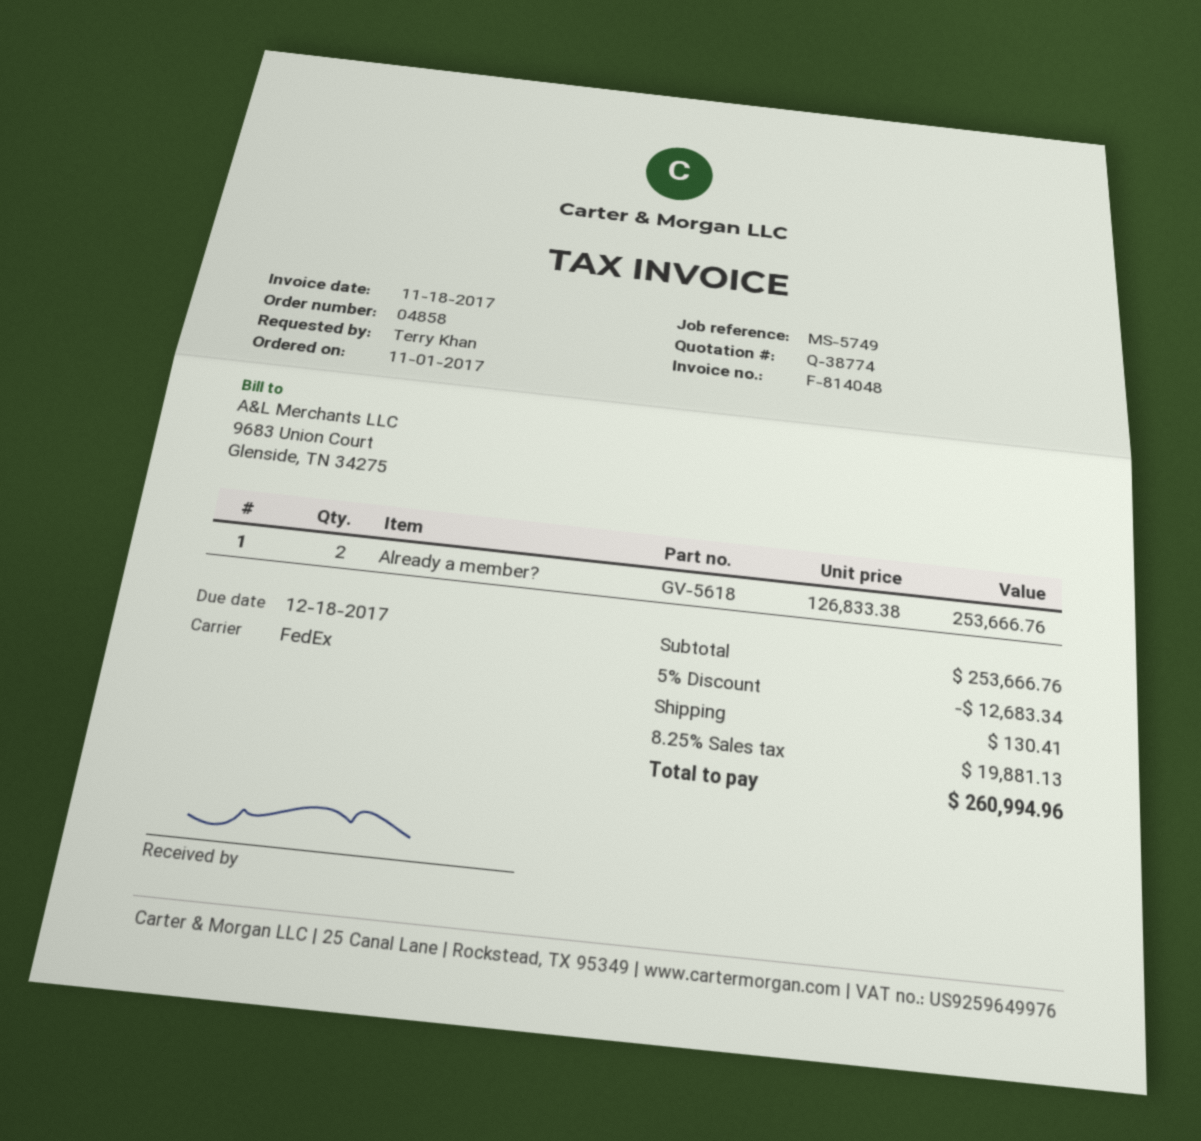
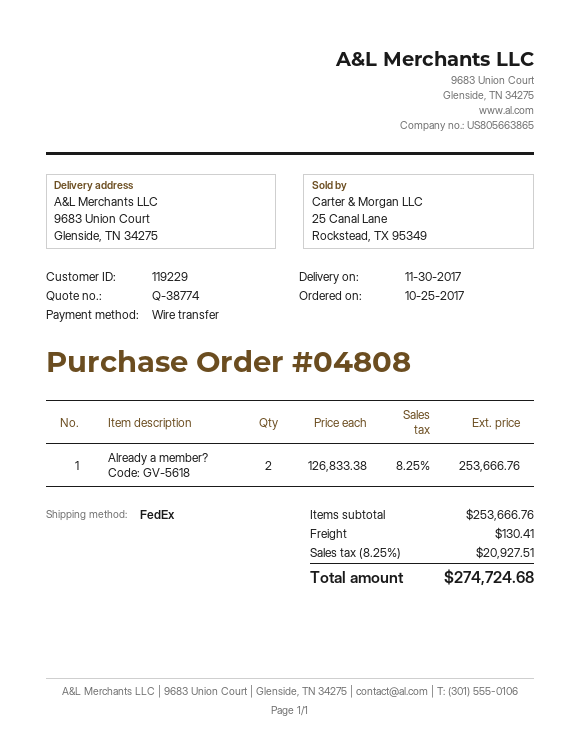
order number: 04858 -> 04808
order date: 2017-11-01 -> 2017-10-25
discount: 5% = 12683.34 -> none
tax: 8.25% = 19881.13 -> 8.25% = 20927.51
total: 260994.96 -> 274724.68

